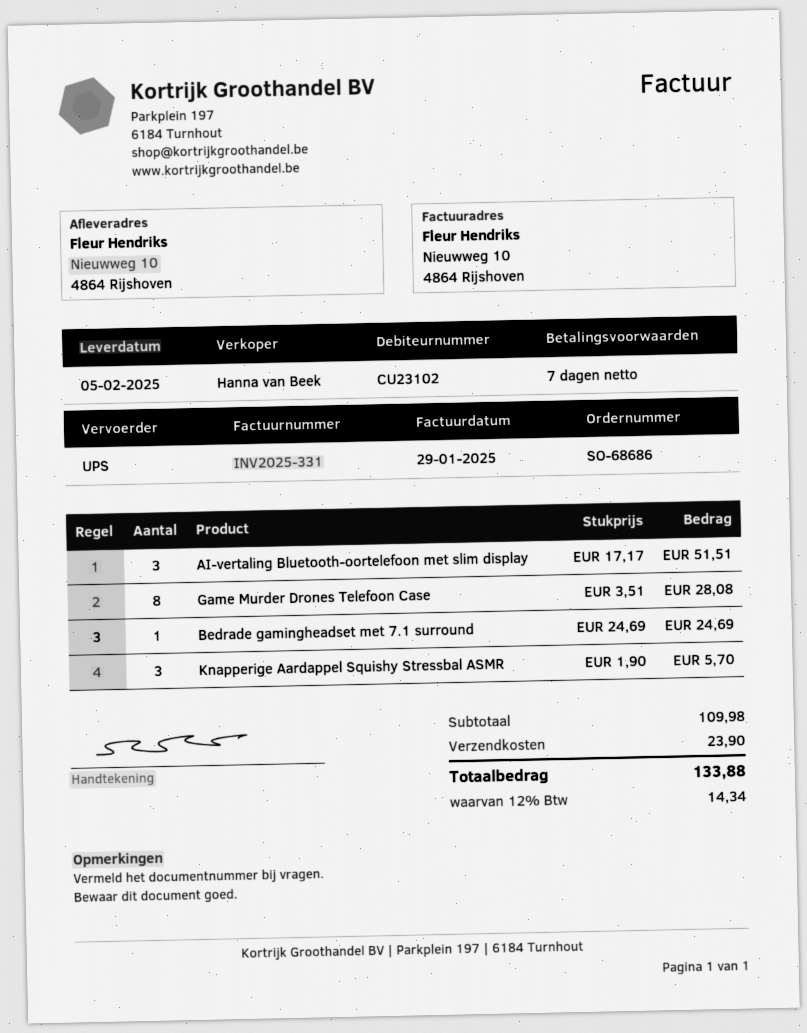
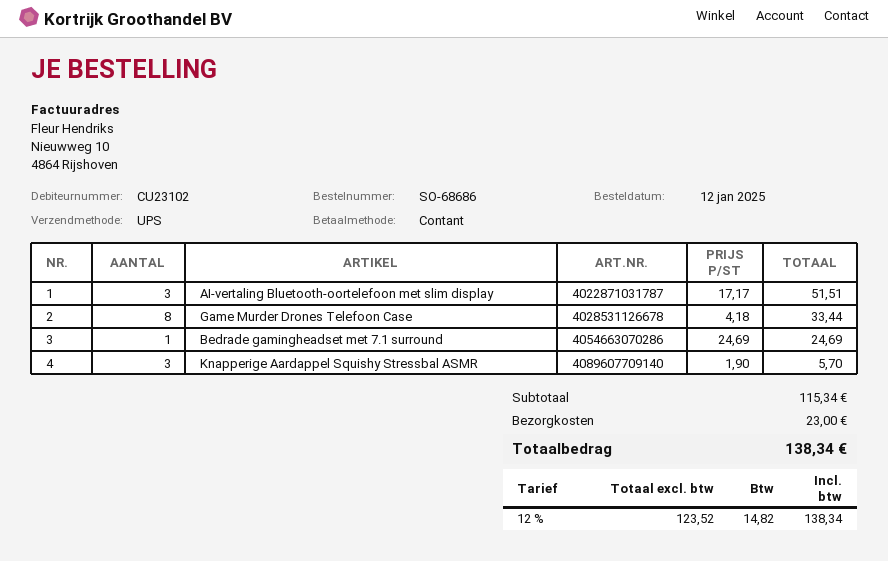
Game Murder Drones Telefoon Case: 8 x 3.51 = 28.08 -> 8 x 4.18 = 33.44
subtotal: 109.98 -> 115.34
shipping: 23.90 -> 23.00
tax: 12% = 14.34 -> 12% = 14.82
total: 133.88 -> 138.34

